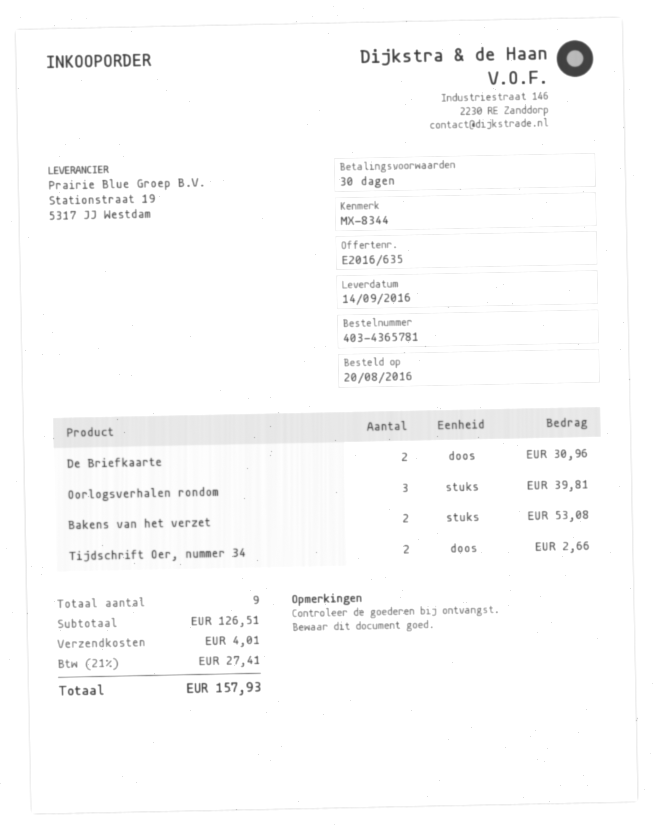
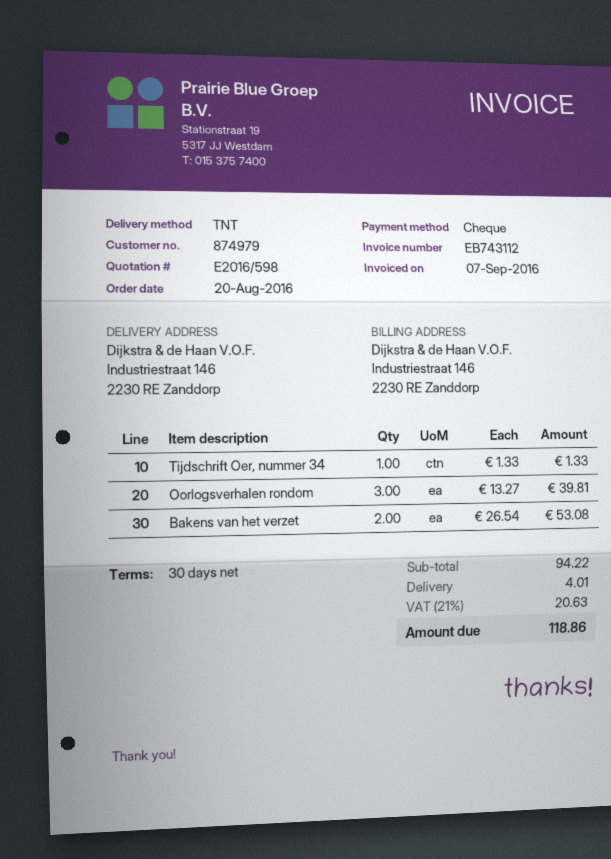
quote number: E2016/635 -> E2016/598
De Briefkaarte: 2 for 30.96 -> none
Tijdschrift Oer, nummer 34: 2 for 2.66 -> 1 for 1.33
subtotal: 126.51 -> 94.22
tax: 21% = 27.41 -> 21% = 20.63
total: 157.93 -> 118.86

